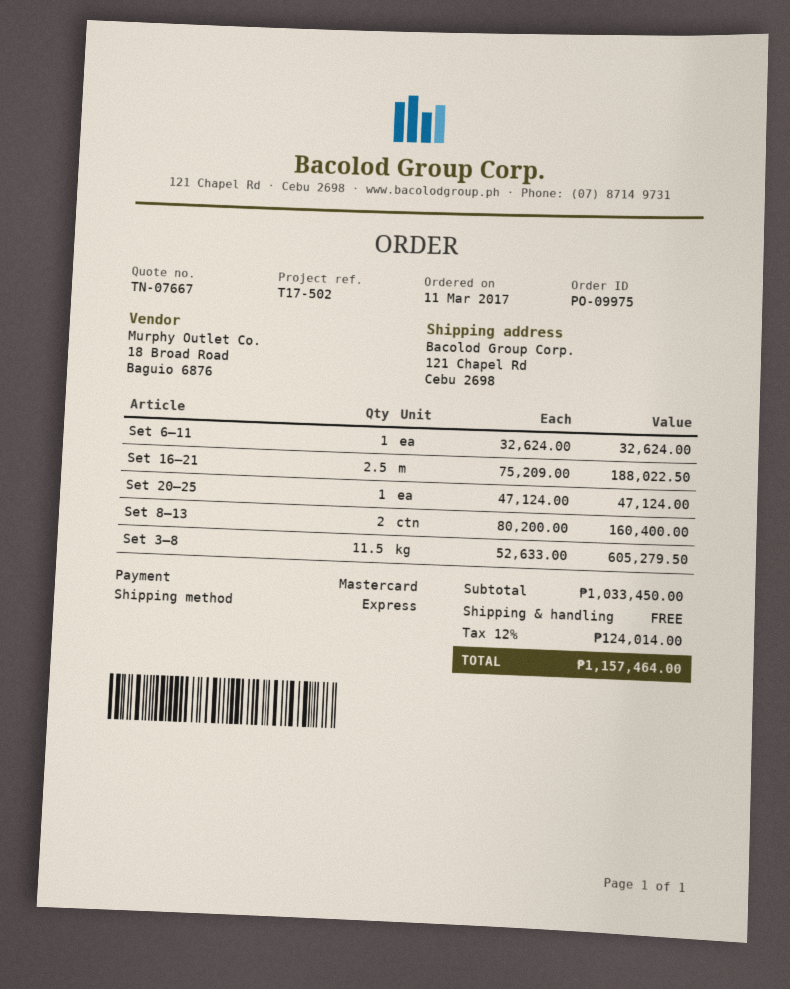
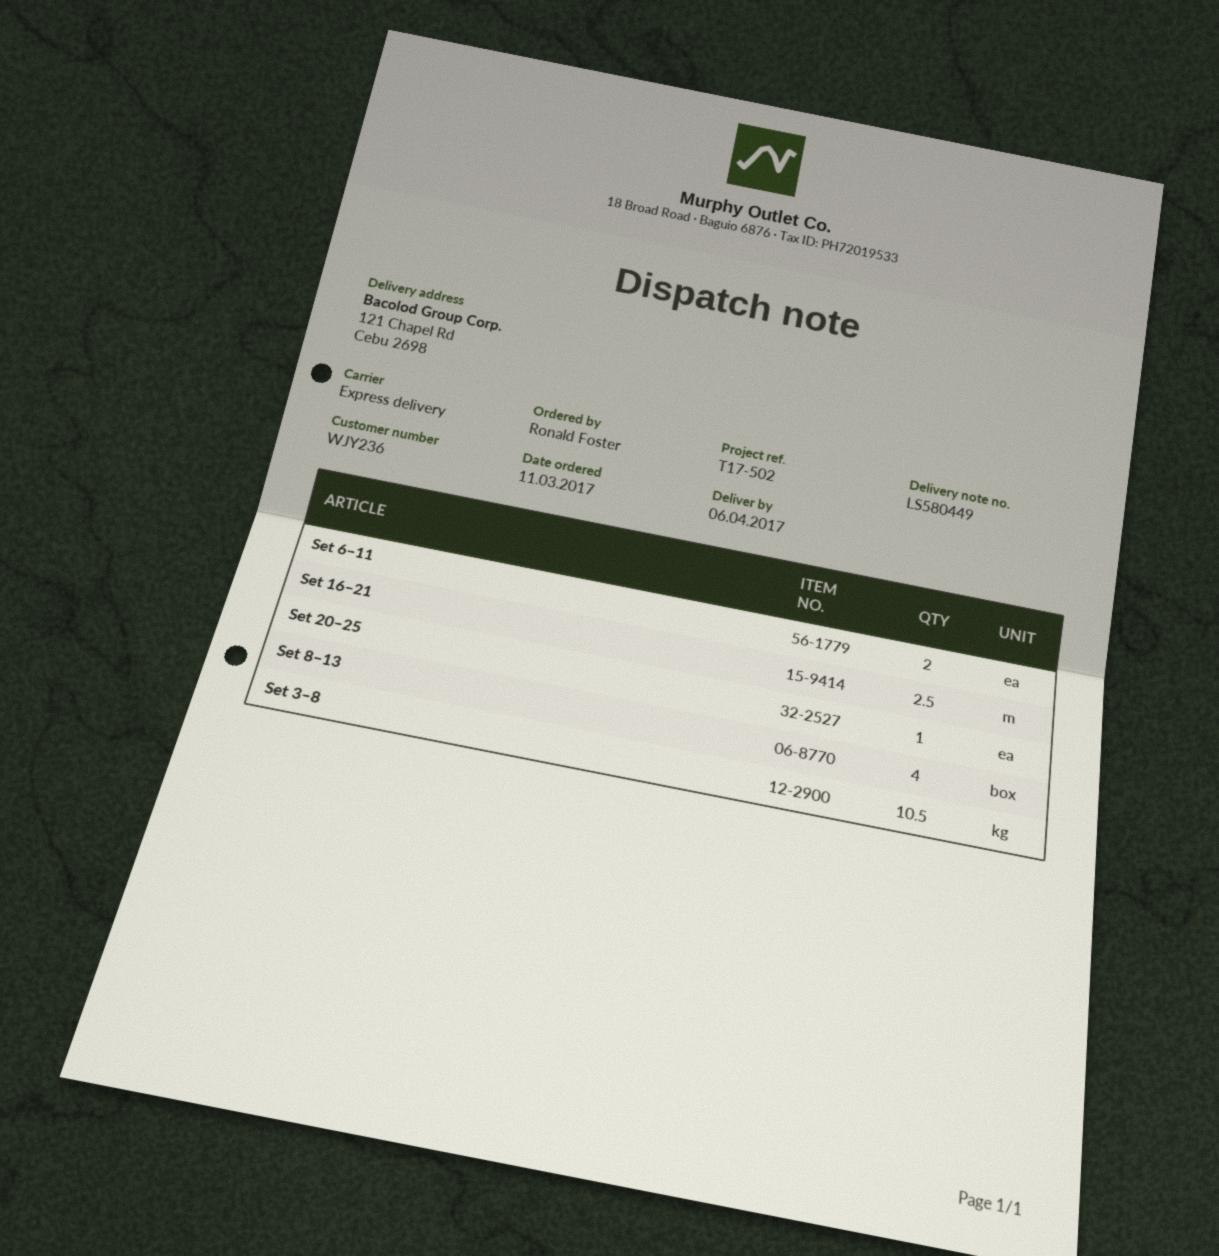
Set 6–11: 1 -> 2
Set 8–13: 2 -> 4
Set 3–8: 11.5 -> 10.5

